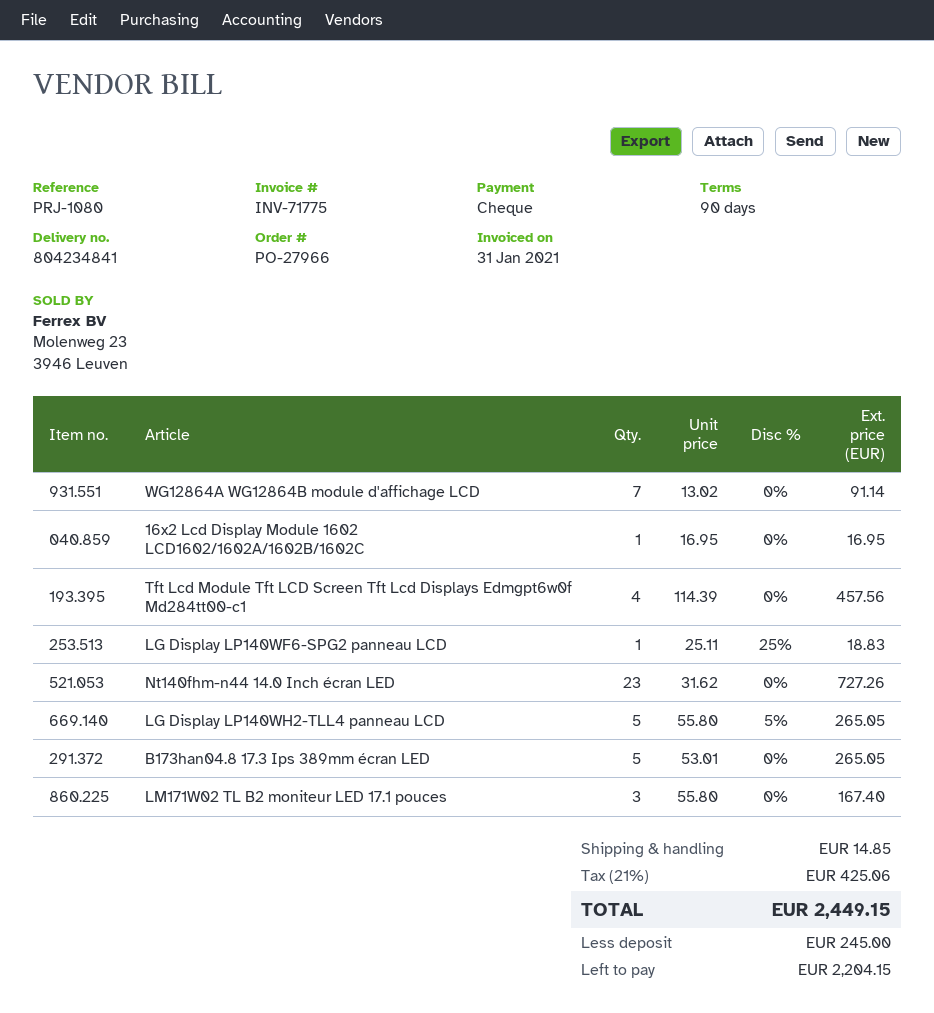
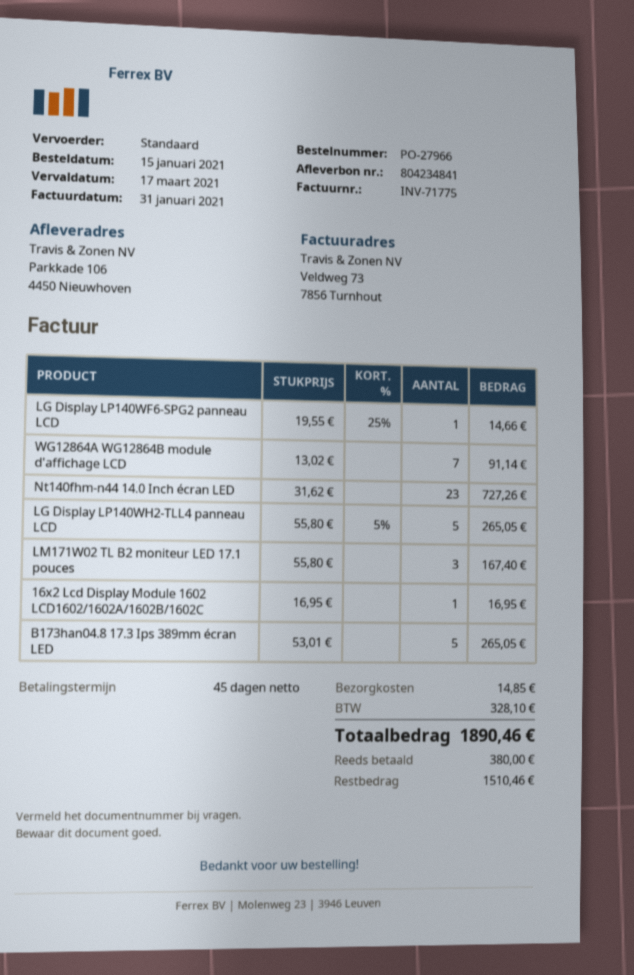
payment terms: 90 days -> 45 days
Tft Lcd Module Tft LCD Screen Tft Lcd Displays Edmgpt6w0f Md284tt00-c1: 4 x 114.39 = 457.56 -> none
LG Display LP140WF6-SPG2 panneau LCD: 1 x 25.11 - 25% = 18.83 -> 1 x 19.55 - 25% = 14.66
tax: 425.06 -> 328.10
total: 2449.15 -> 1890.46
deposit: 245.00 -> 380.00
balance: 2204.15 -> 1510.46

